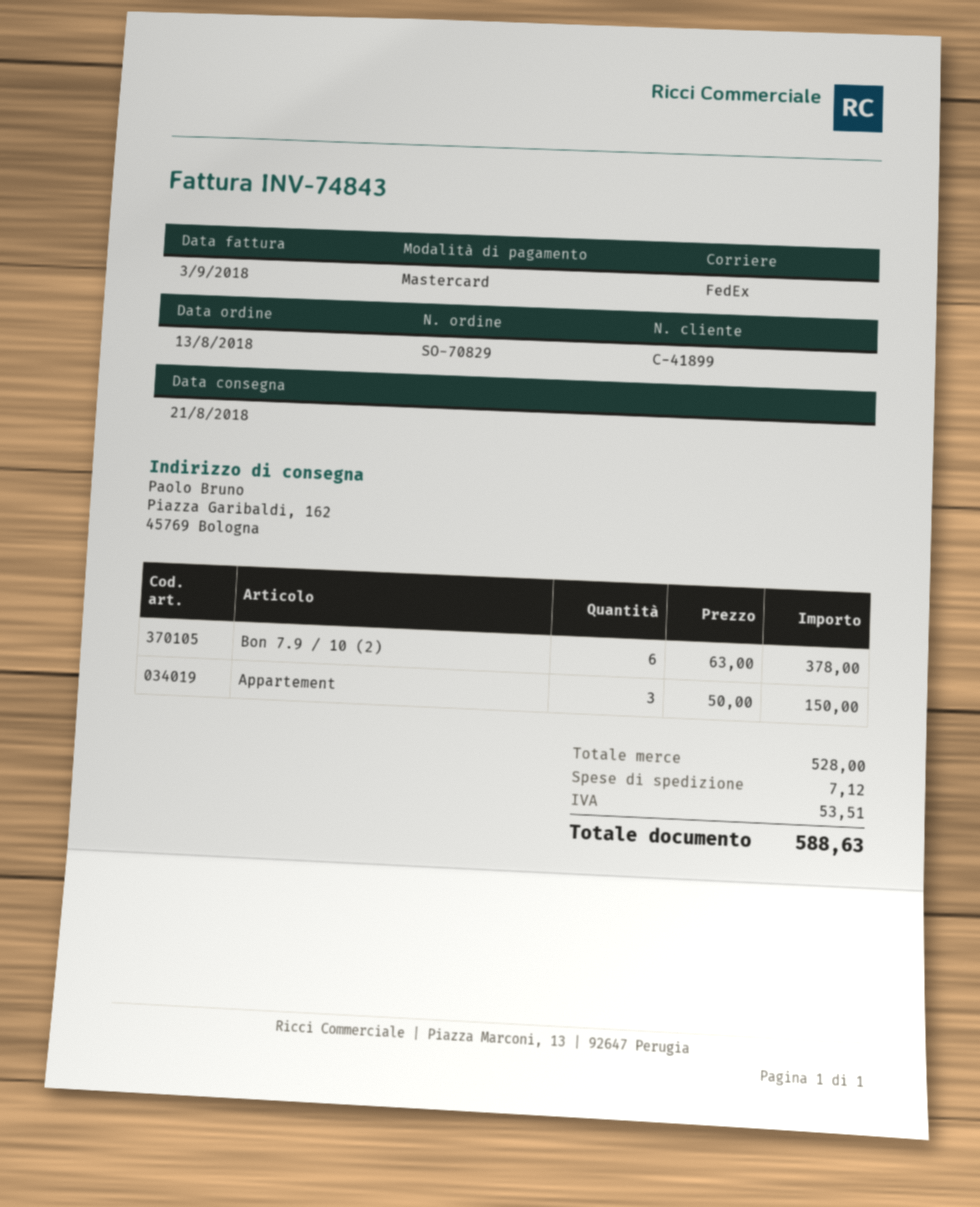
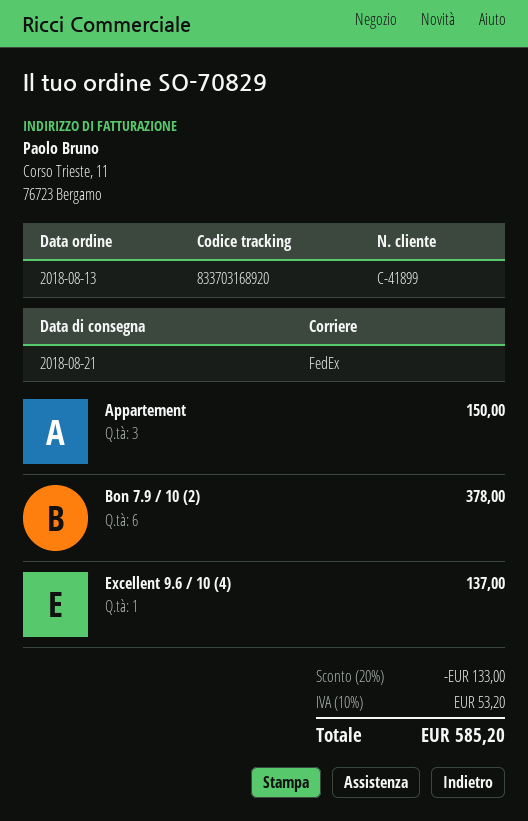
Excellent 9.6 / 10 (4): none -> 1 for 137.00
discount: none -> 20% = 133.00
shipping: 7.12 -> none
tax: 53.51 -> 53.20
total: 588.63 -> 585.20

